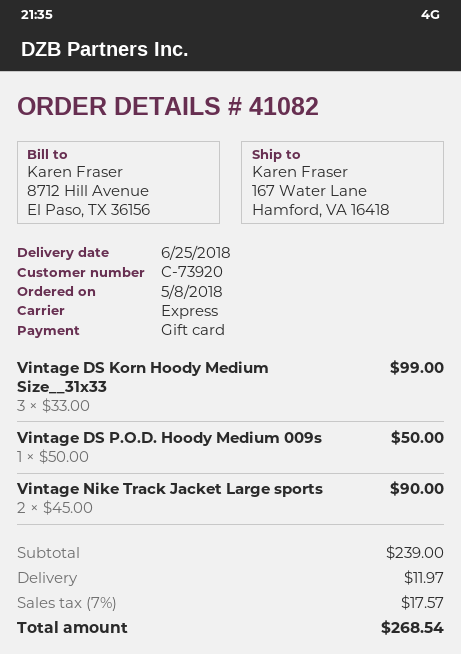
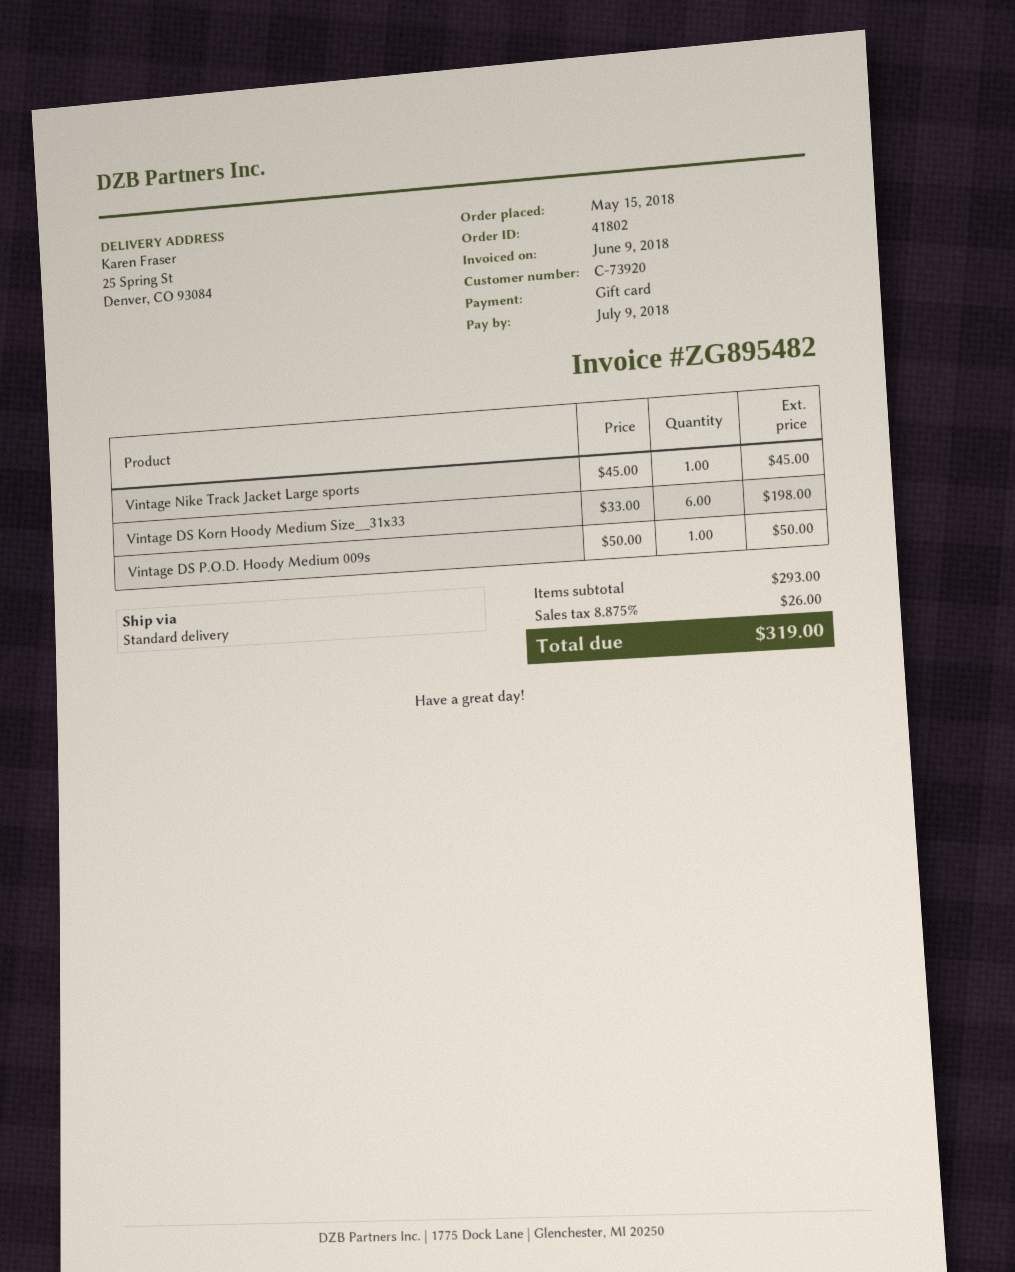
order number: 41082 -> 41802
order date: 2018-05-08 -> 2018-05-15
shipping method: express -> standard
ship to: 167 Water Lane, Hamford, VA 16418 -> 25 Spring St, Denver, CO 93084
Vintage DS Korn Hoody Medium Size__31x33: 3 x 33.00 = 99.00 -> 6 x 33.00 = 198.00
Vintage Nike Track Jacket Large sports: 2 x 45.00 = 90.00 -> 1 x 45.00 = 45.00
subtotal: 239.00 -> 293.00
shipping: 11.97 -> none
tax: 7% = 17.57 -> 8.875% = 26.00
total: 268.54 -> 319.00

